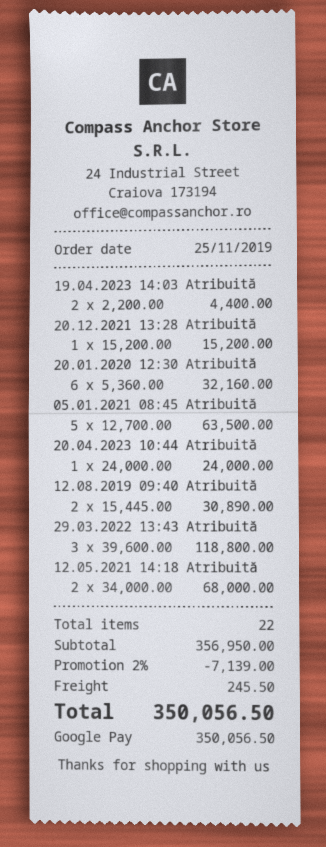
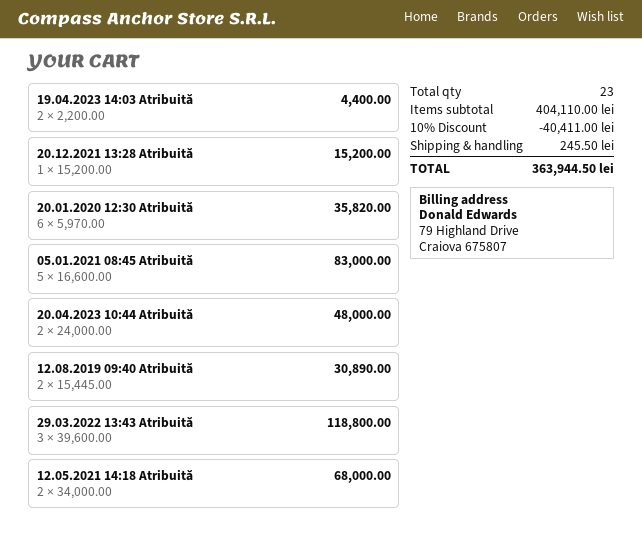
20.01.2020 12:30 Atribuită: 6 x 5360.00 = 32160.00 -> 6 x 5970.00 = 35820.00
05.01.2021 08:45 Atribuită: 5 x 12700.00 = 63500.00 -> 5 x 16600.00 = 83000.00
20.04.2023 10:44 Atribuită: 1 x 24000.00 = 24000.00 -> 2 x 24000.00 = 48000.00
total quantity: 22 -> 23
subtotal: 356950.00 -> 404110.00
discount: 2% = 7139.00 -> 10% = 40411.00
total: 350056.50 -> 363944.50

